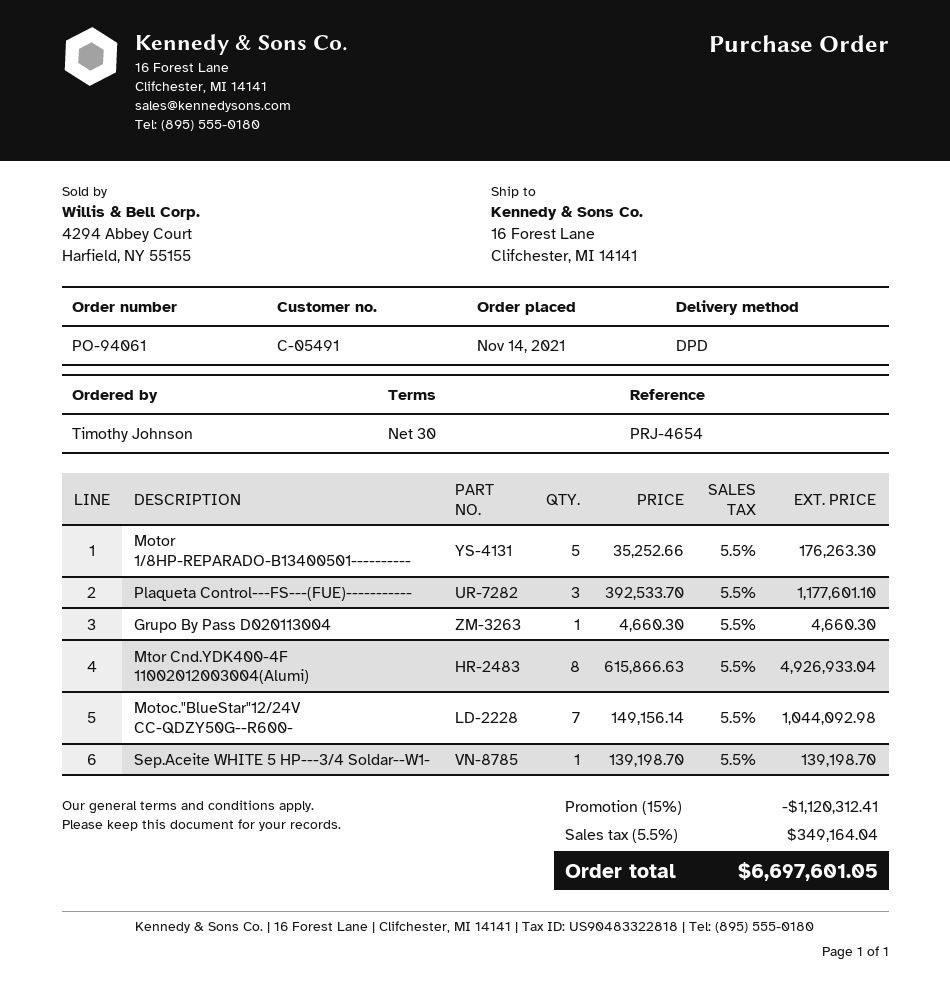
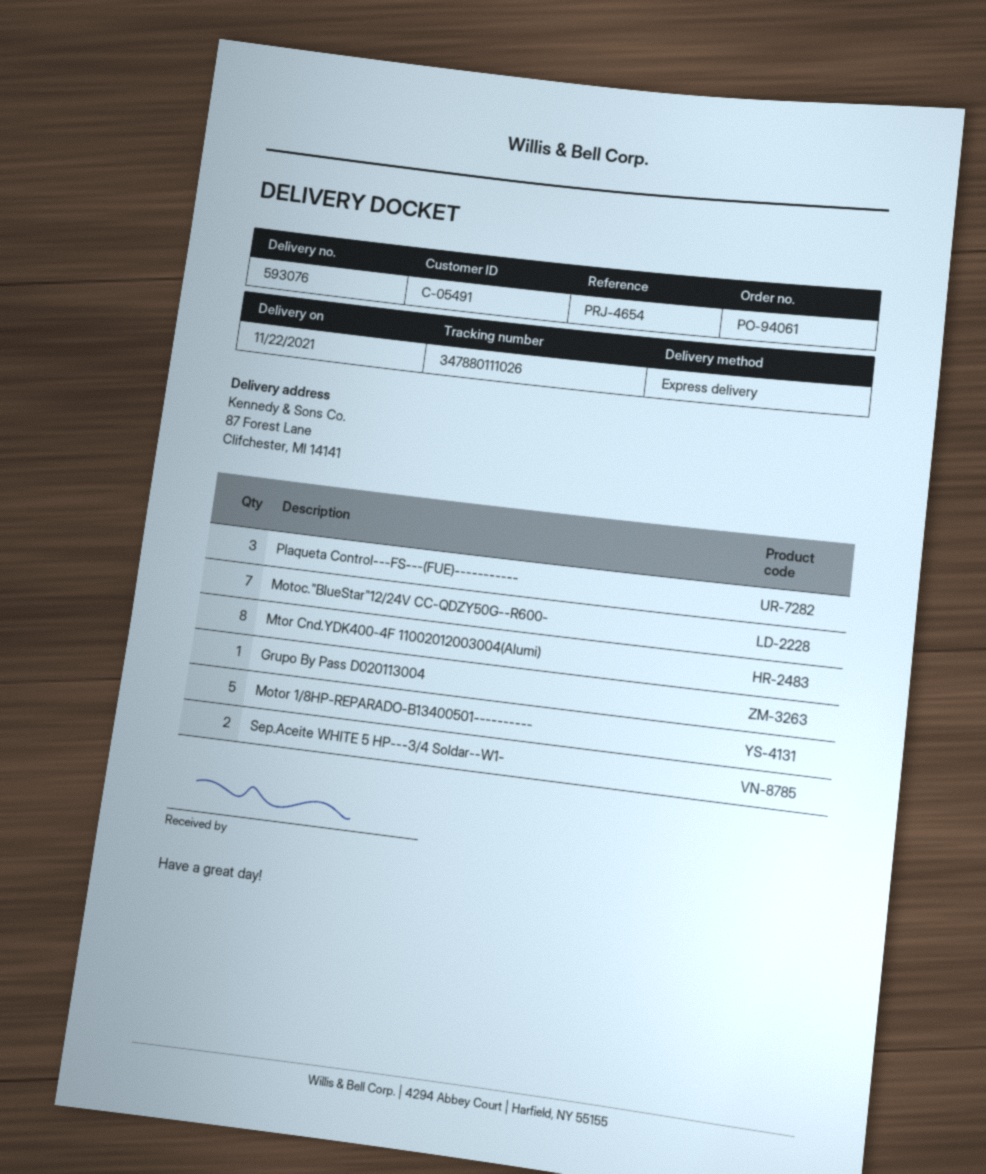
shipping method: DPD -> express
ship to: 16 Forest Lane, Clifchester, MI 14141 -> 87 Forest Lane, Clifchester, MI 14141
Sep.Aceite WHITE 5 HP---3/4 Soldar--W1-: 1 -> 2

